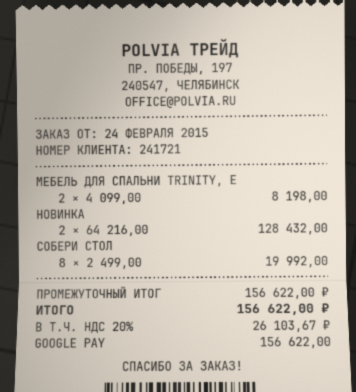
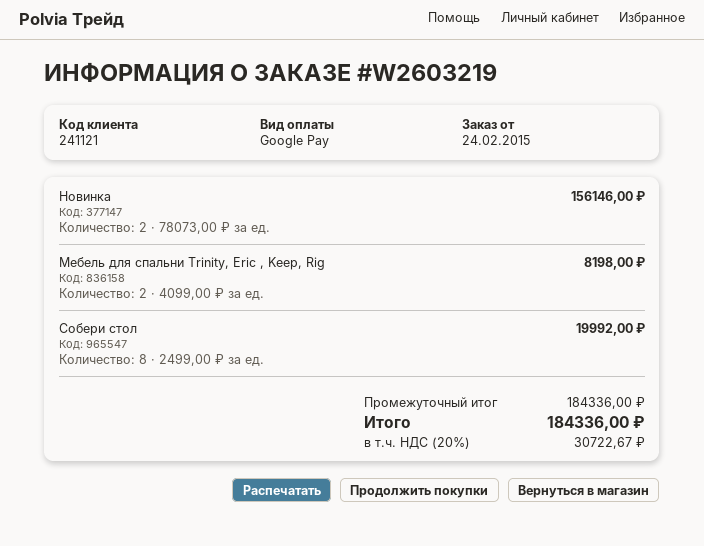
customer number: 241721 -> 241121
НОВИНКА: 2 x 64216.00 = 128432.00 -> 2 x 78073.00 = 156146.00
subtotal: 156622.00 -> 184336.00
tax: 20% = 26103.67 -> 20% = 30722.67
total: 156622.00 -> 184336.00

